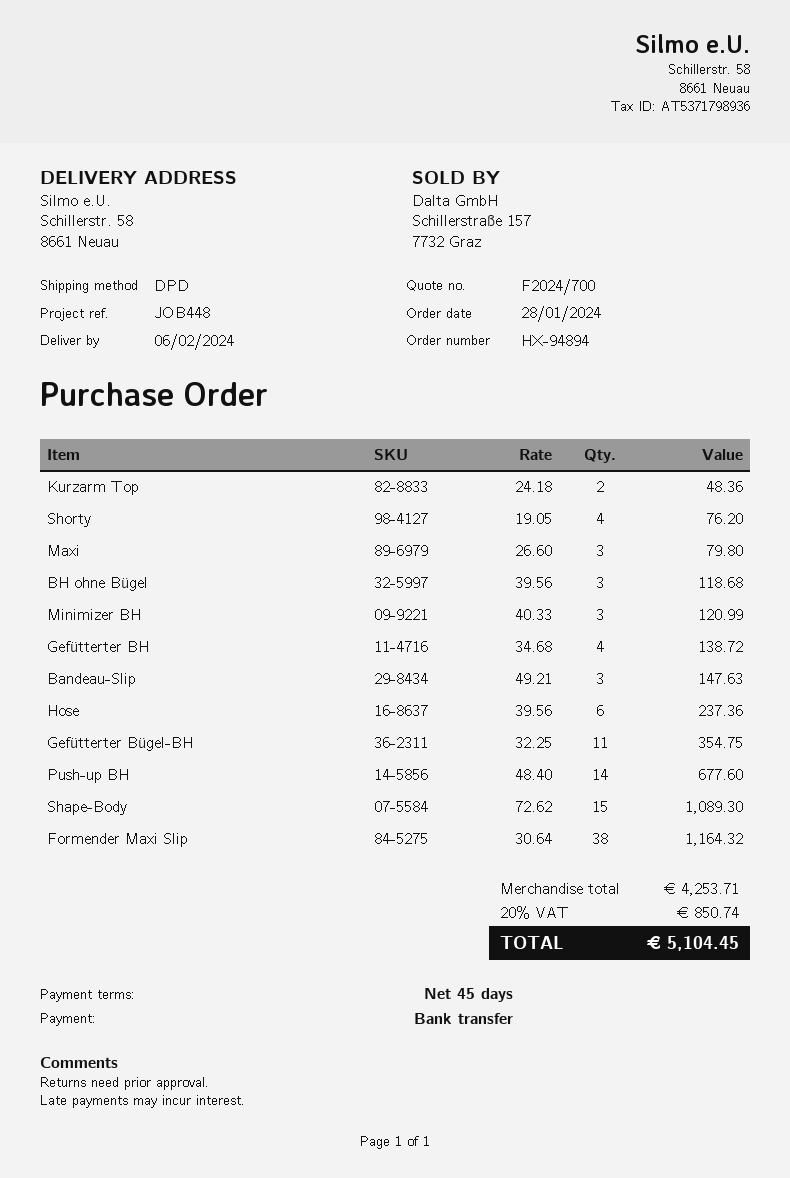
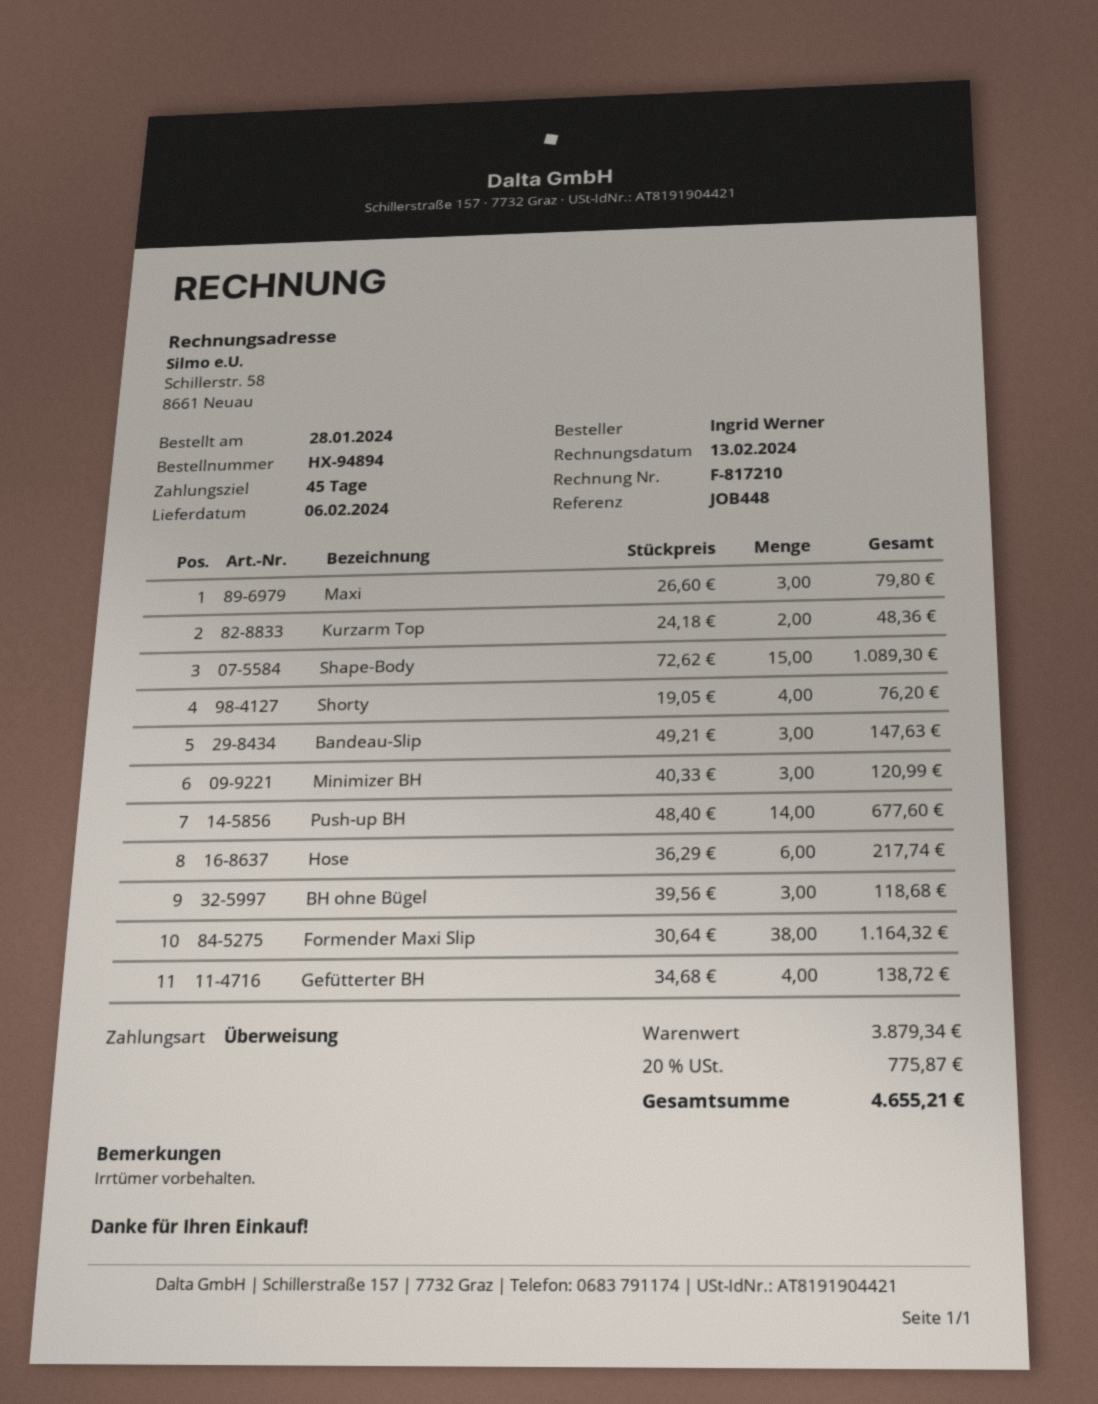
Hose: 6 x 39.56 = 237.36 -> 6 x 36.29 = 217.74
Gefütterter Bügel-BH: 11 x 32.25 = 354.75 -> none
subtotal: 4253.71 -> 3879.34
tax: 20% = 850.74 -> 20% = 775.87
total: 5104.45 -> 4655.21

